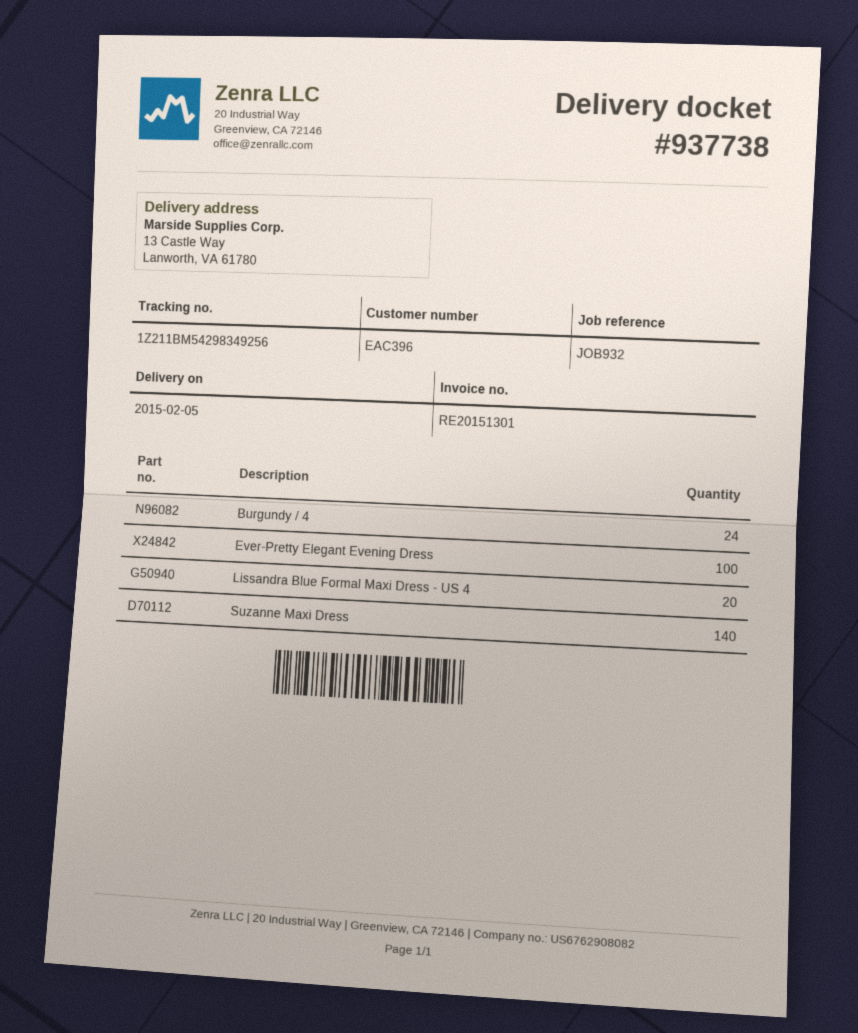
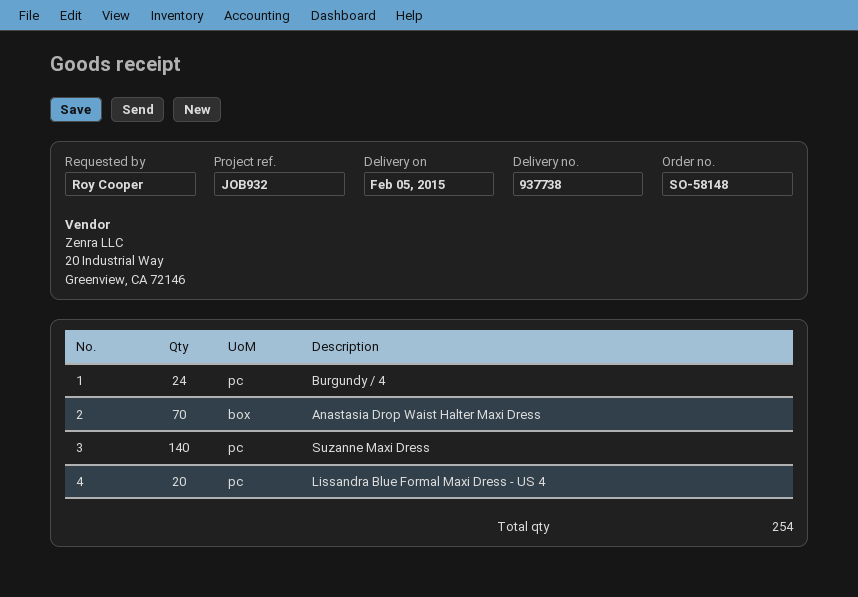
Ever-Pretty Elegant Evening Dress: 100 -> none
Anastasia Drop Waist Halter Maxi Dress: none -> 70

